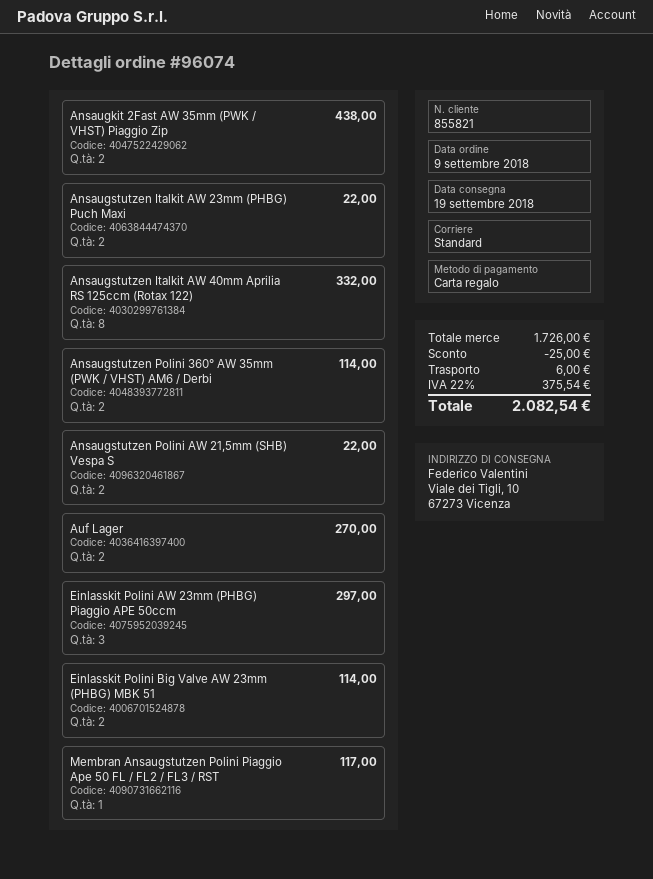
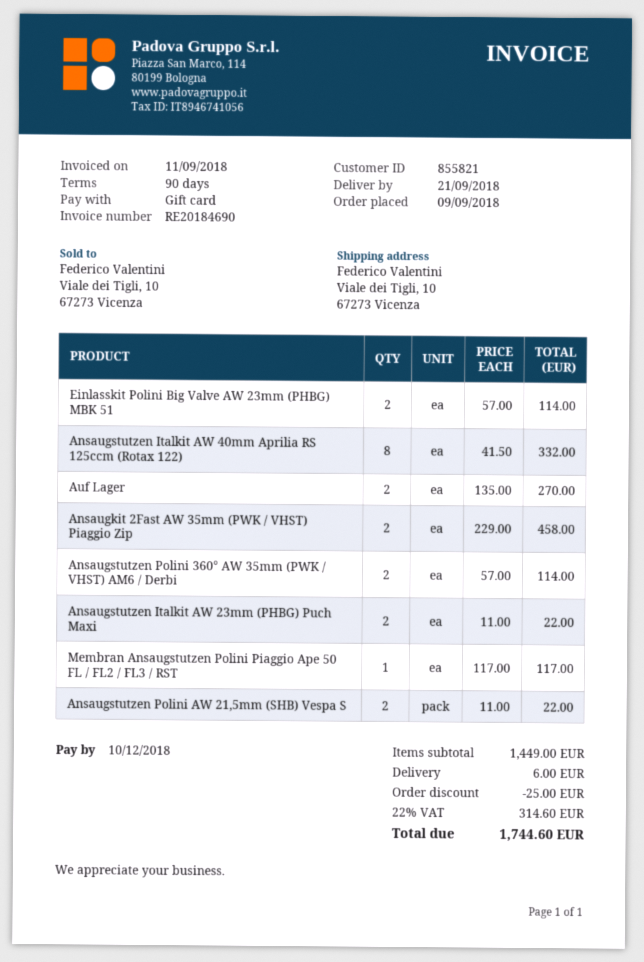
delivery date: 2018-09-19 -> 2018-09-21
Ansaugkit 2Fast AW 35mm (PWK / VHST) Piaggio Zip: 2 for 438.00 -> 2 for 458.00
Einlasskit Polini AW 23mm (PHBG) Piaggio APE 50ccm: 3 for 297.00 -> none
subtotal: 1726.00 -> 1449.00
tax: 22% = 375.54 -> 22% = 314.60
total: 2082.54 -> 1744.60

